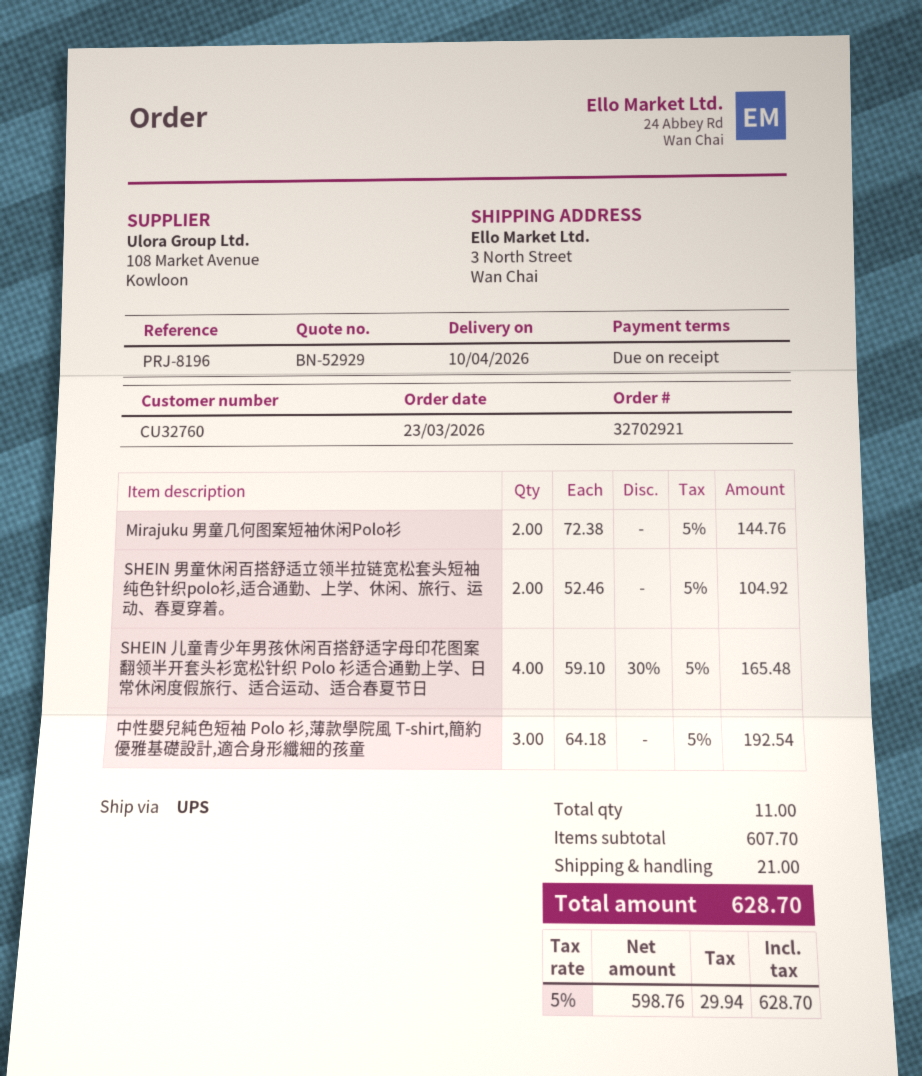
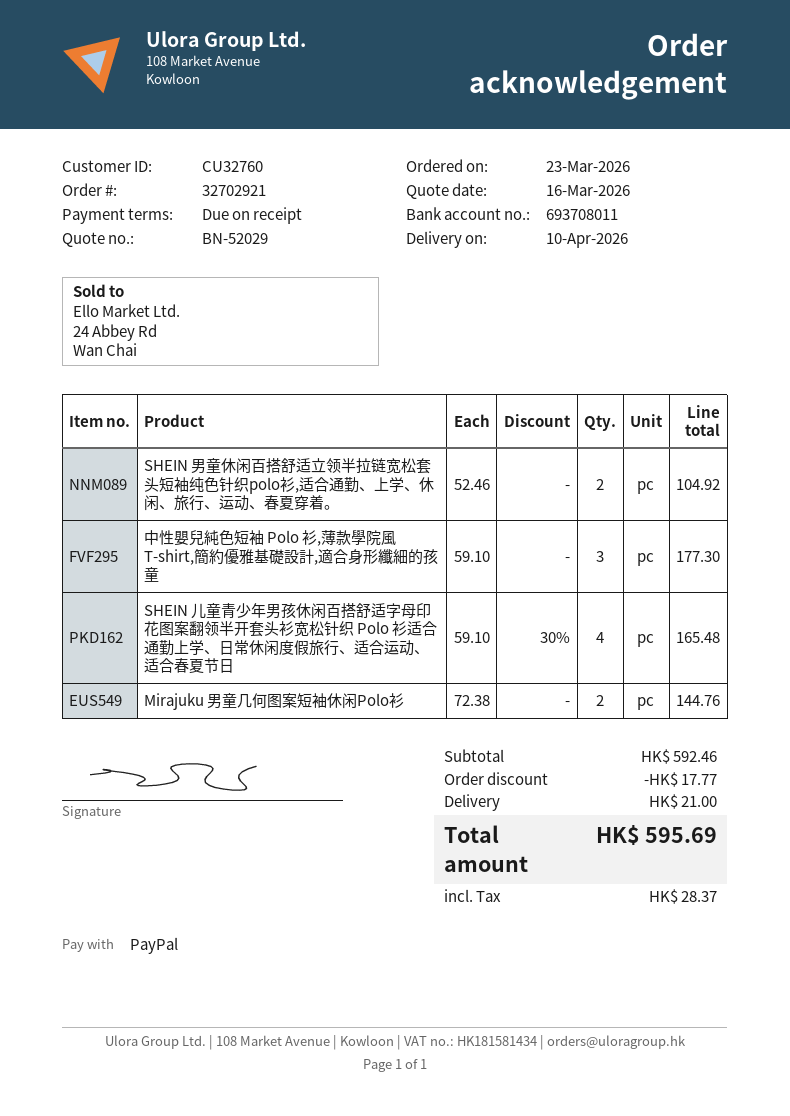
quote number: BN-52929 -> BN-52029
中性嬰兒純色短袖 Polo 衫,薄款學院風 T-shirt,簡約優雅基礎設計,適合身形纖細的孩童: 3 x 64.18 = 192.54 -> 3 x 59.10 = 177.30
subtotal: 607.70 -> 592.46
discount: none -> 17.77
tax: 29.94 -> 28.37
total: 628.70 -> 595.69

